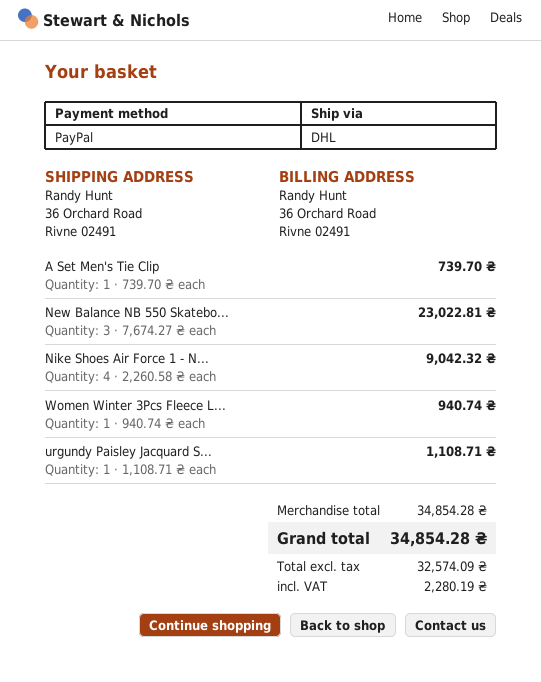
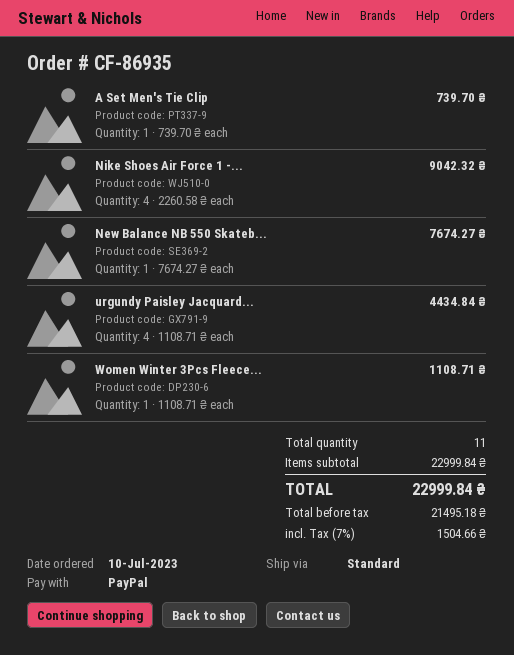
shipping method: DHL -> standard
New Balance NB 550 Skatebo...: 3 x 7674.27 = 23022.81 -> 1 x 7674.27 = 7674.27
Women Winter 3Pcs Fleece L...: 1 x 940.74 = 940.74 -> 1 x 1108.71 = 1108.71
urgundy Paisley Jacquard S...: 1 x 1108.71 = 1108.71 -> 4 x 1108.71 = 4434.84
subtotal: 34854.28 -> 22999.84
net: 32574.09 -> 21495.18
tax: 2280.19 -> 1504.66
total: 34854.28 -> 22999.84

